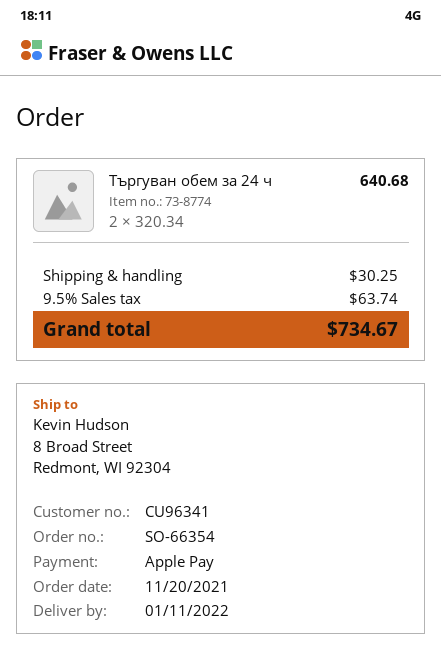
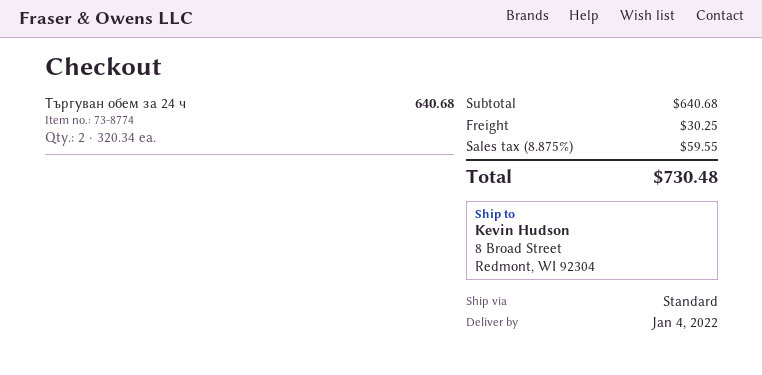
delivery date: 2022-01-11 -> 2022-01-04
tax: 9.5% = 63.74 -> 8.875% = 59.55
total: 734.67 -> 730.48

